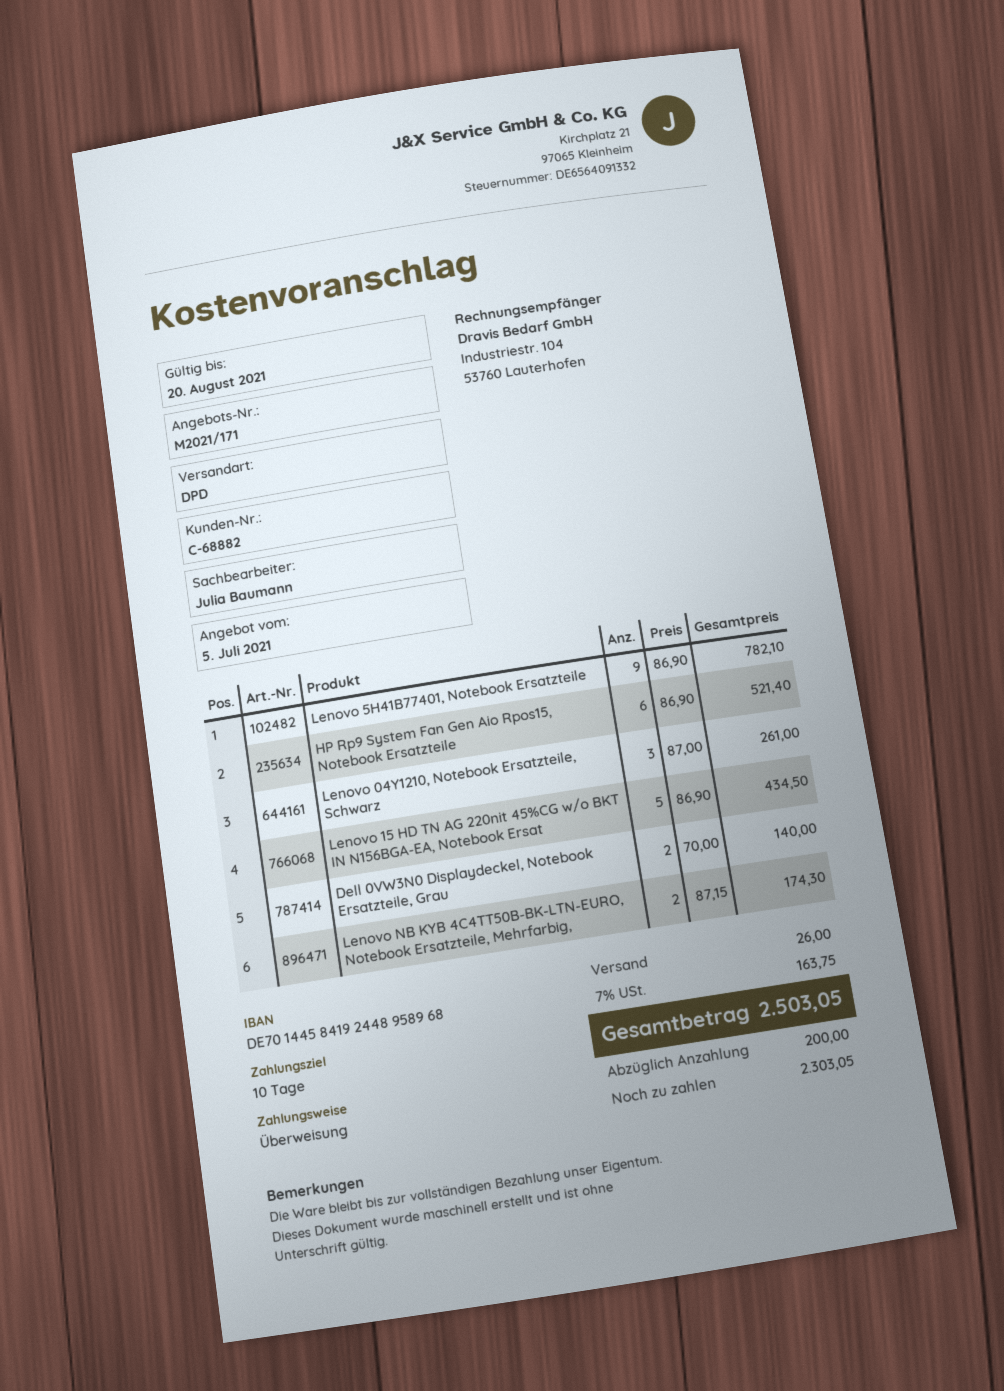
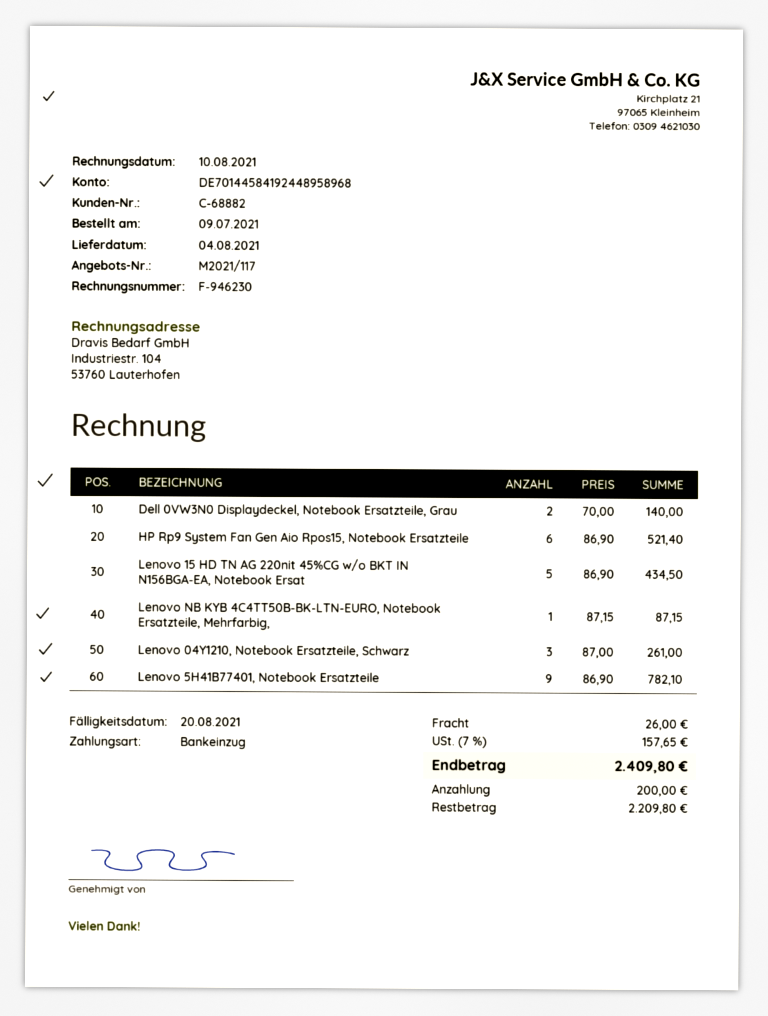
quote number: M2021/171 -> M2021/117
payment method: bank transfer -> direct debit
Lenovo NB KYB 4C4TT50B-BK-LTN-EURO, Notebook Ersatzteile, Mehrfarbig,: 2 x 87.15 = 174.30 -> 1 x 87.15 = 87.15
tax: 7% = 163.75 -> 7% = 157.65
total: 2503.05 -> 2409.80
balance: 2303.05 -> 2209.80

